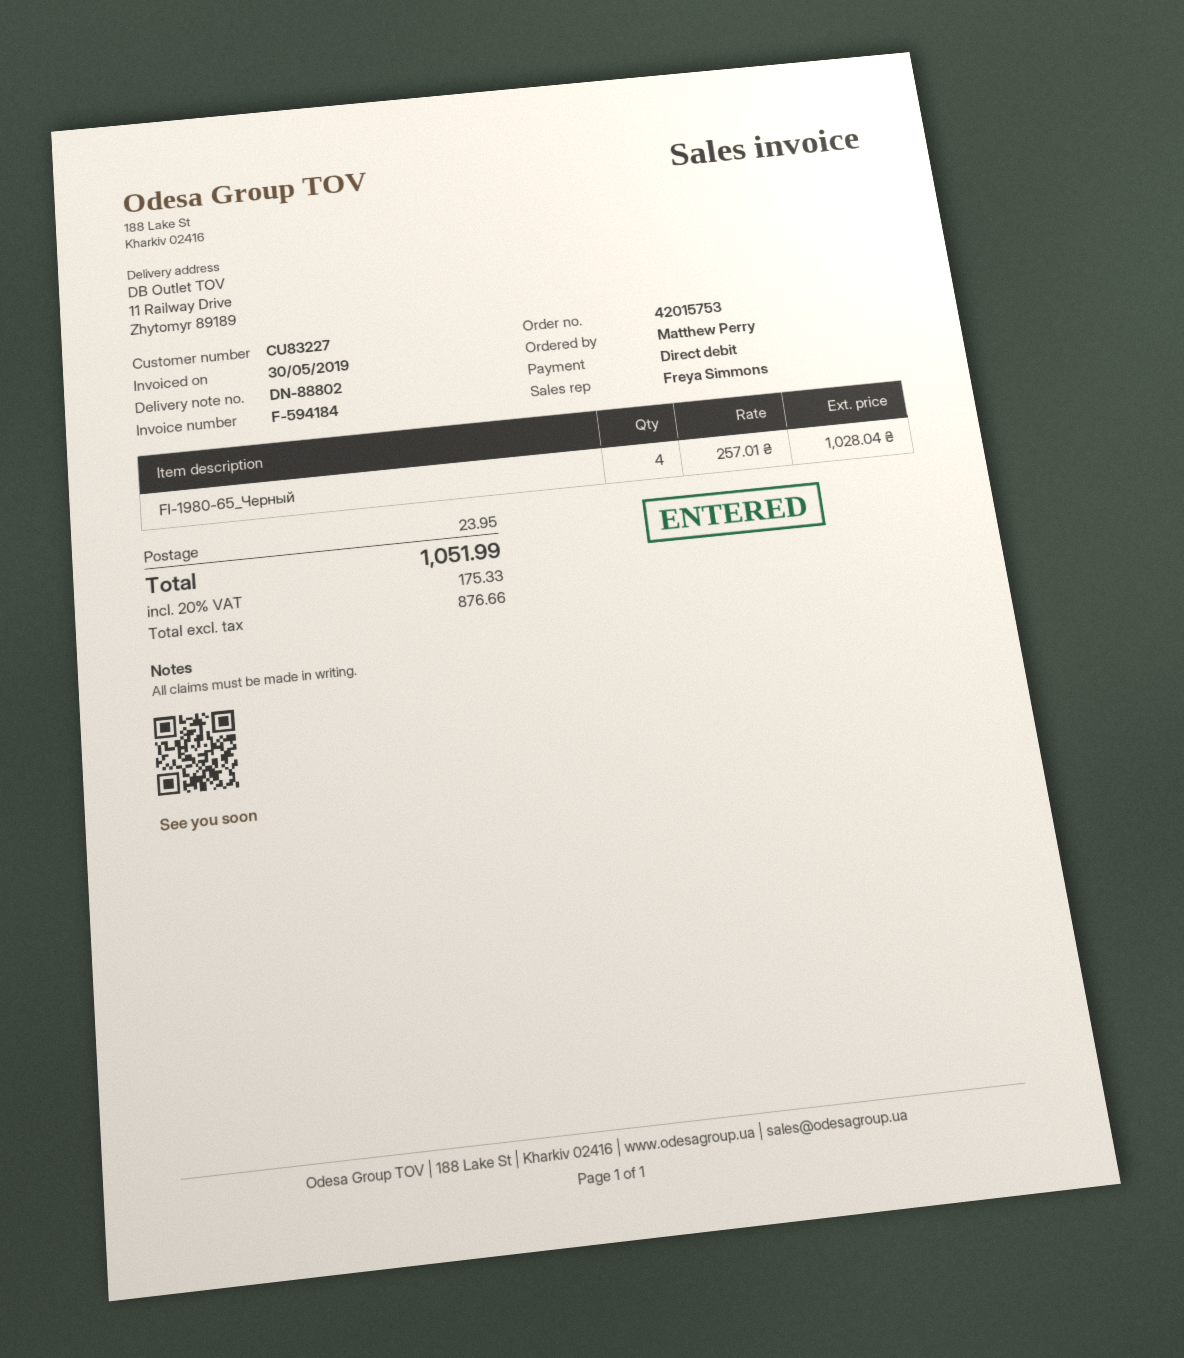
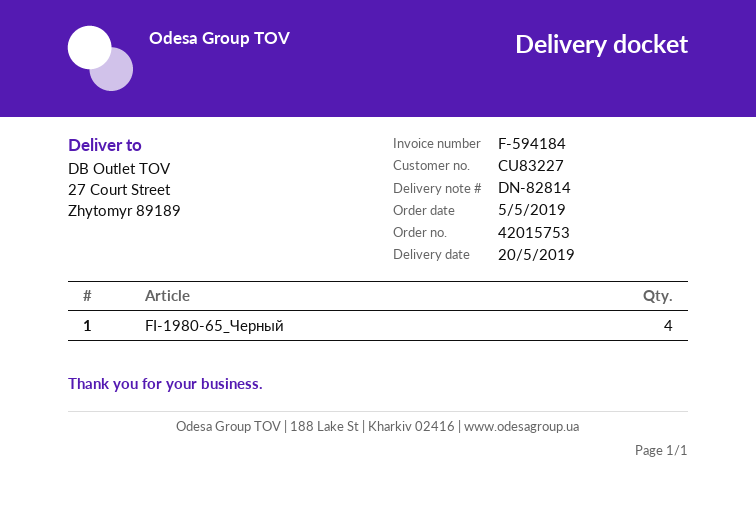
delivery note number: DN-88802 -> DN-82814
ship to: 11 Railway Drive, Zhytomyr 89189 -> 27 Court Street, Zhytomyr 89189

